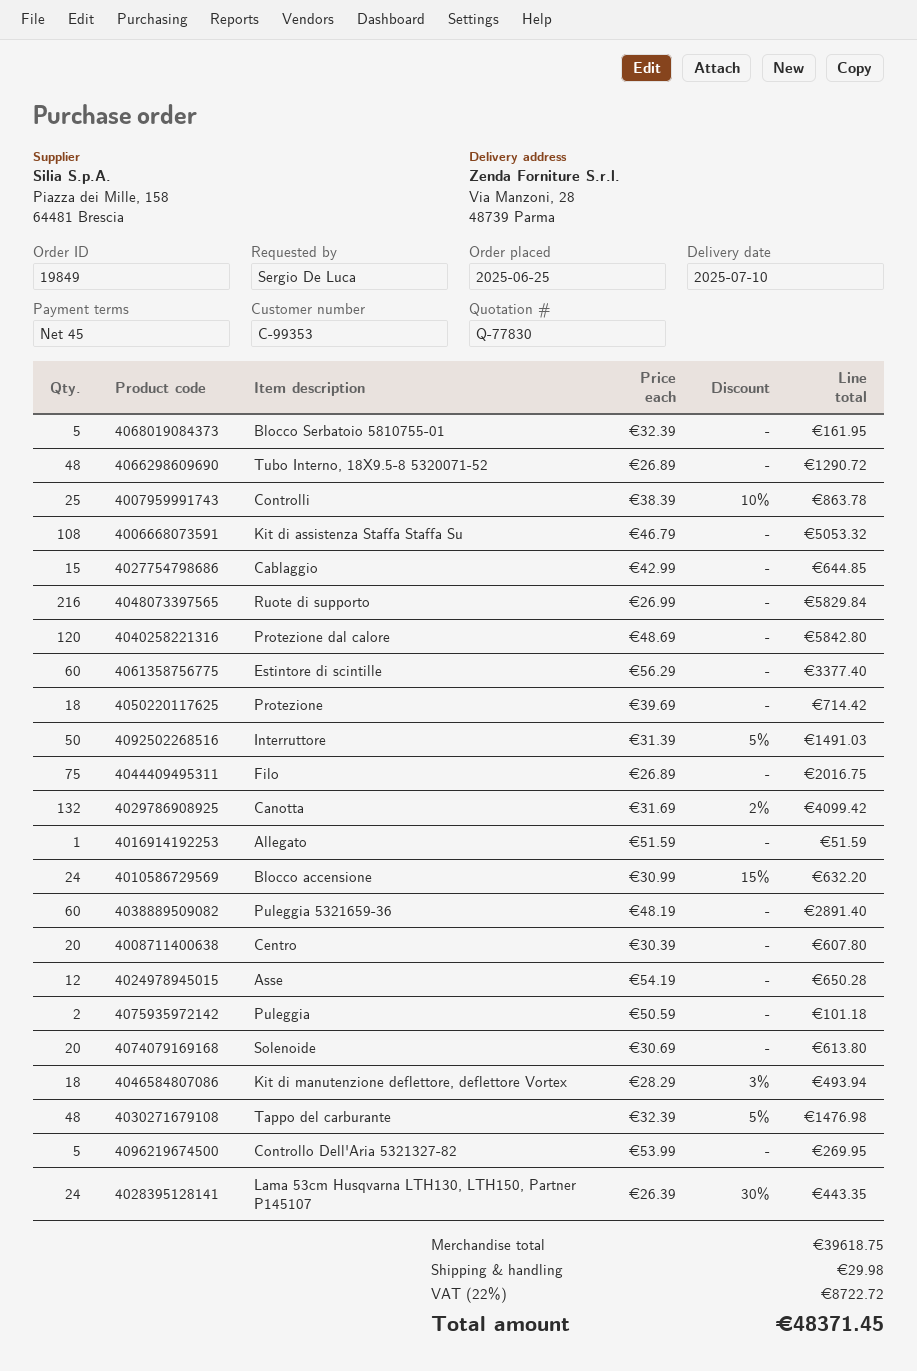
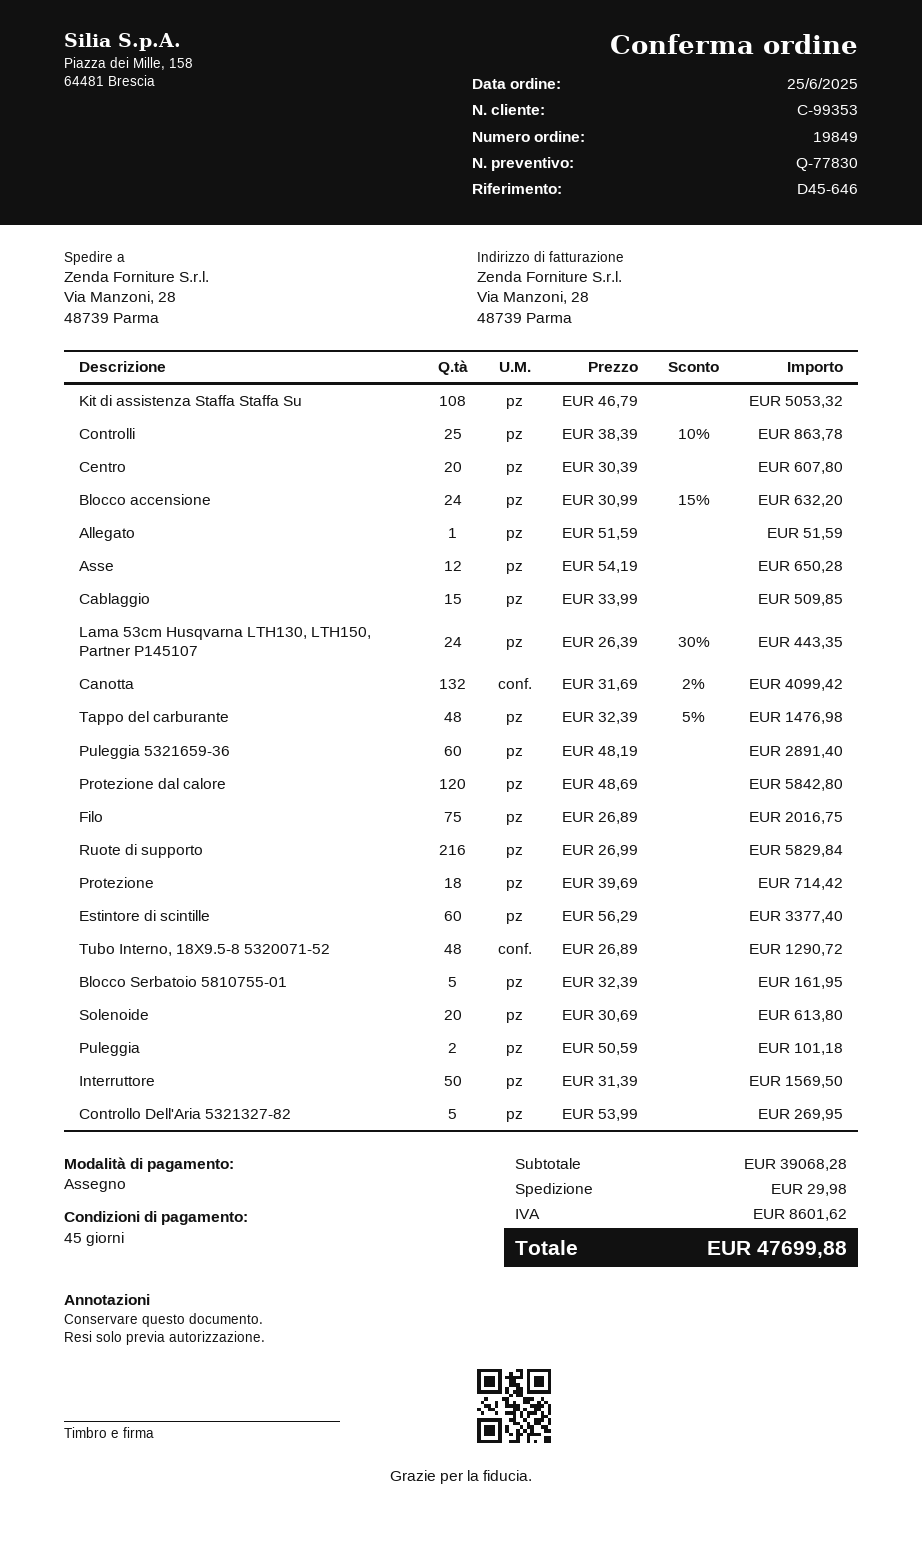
Cablaggio: 15 x 42.99 = 644.85 -> 15 x 33.99 = 509.85
Interruttore: 50 x 31.39 - 5% = 1491.03 -> 50 x 31.39 = 1569.50
Kit di manutenzione deflettore, deflettore Vortex: 18 x 28.29 - 3% = 493.94 -> none
subtotal: 39618.75 -> 39068.28
tax: 8722.72 -> 8601.62
total: 48371.45 -> 47699.88

